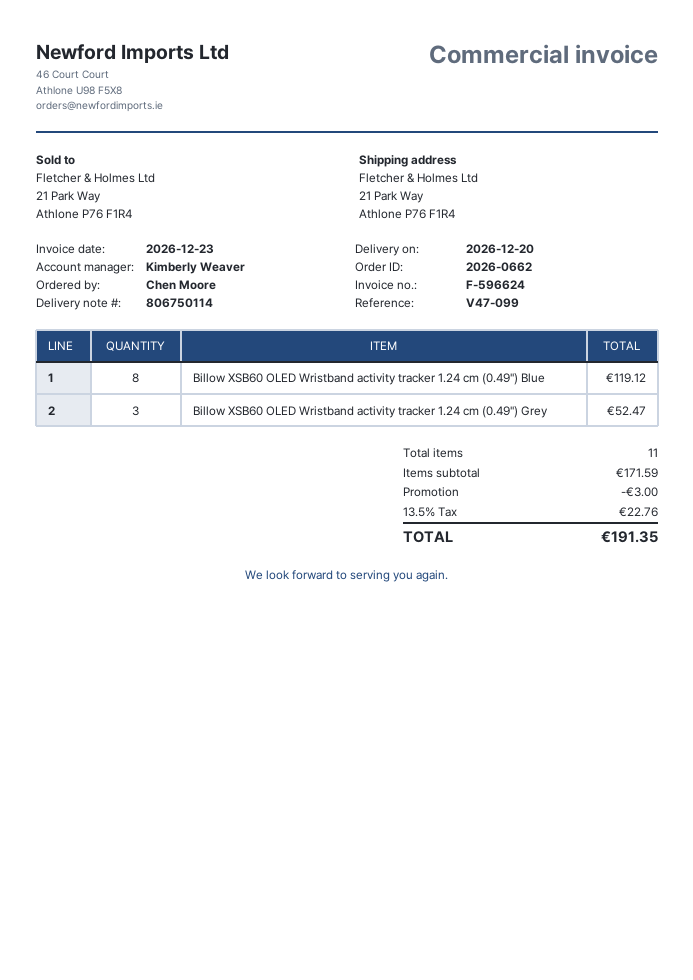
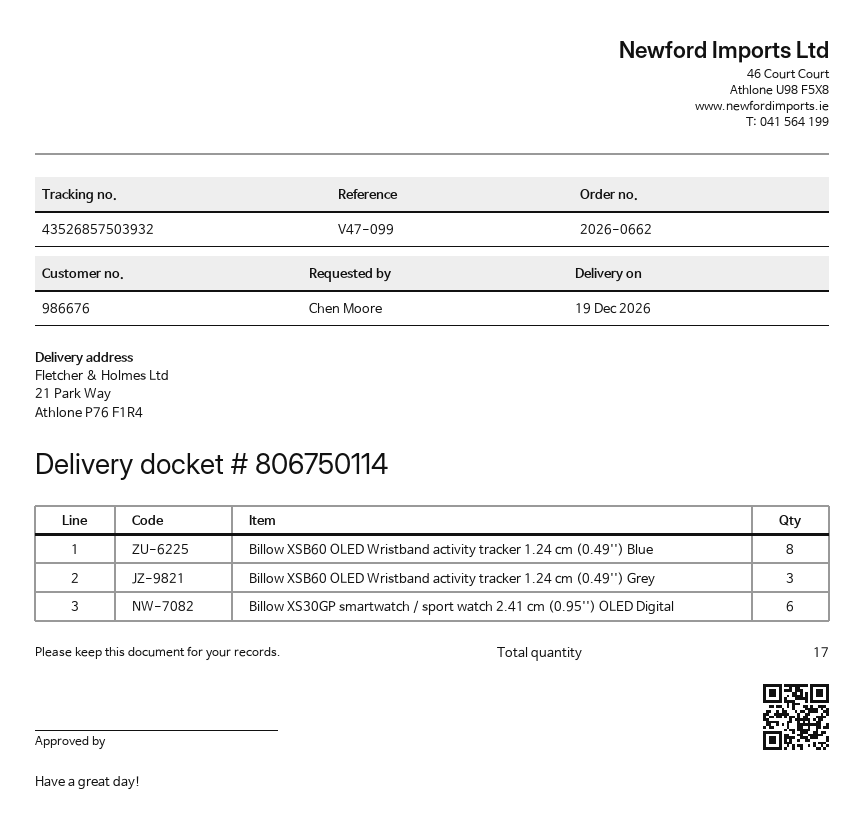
delivery date: 2026-12-20 -> 2026-12-19
Billow XS30GP smartwatch / sport watch 2.41 cm (0.95'') OLED Digital: none -> 6
total quantity: 11 -> 17

